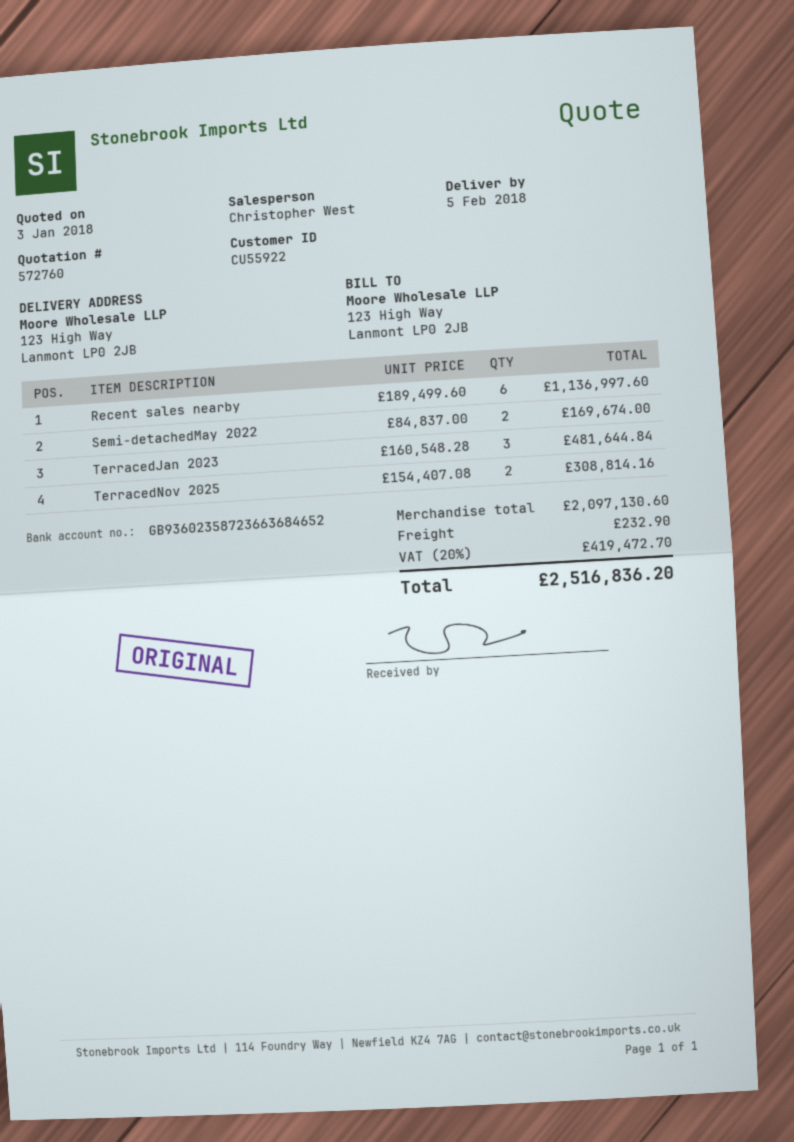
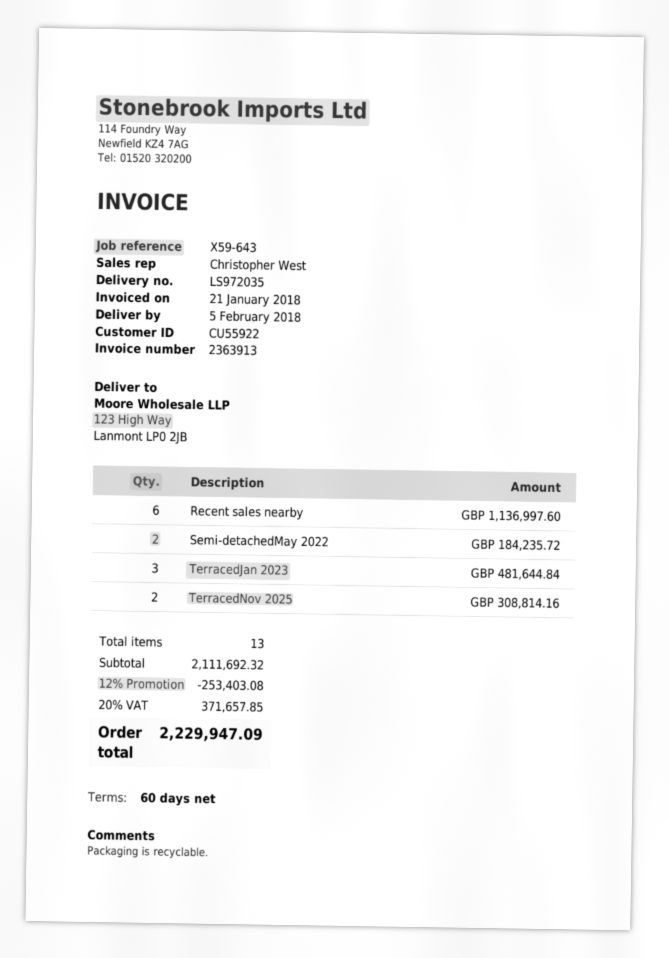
Semi-detachedMay 2022: 2 for 169674.00 -> 2 for 184235.72
subtotal: 2097130.60 -> 2111692.32
discount: none -> 12% = 253403.08
shipping: 232.90 -> none
tax: 20% = 419472.70 -> 20% = 371657.85
total: 2516836.20 -> 2229947.09

